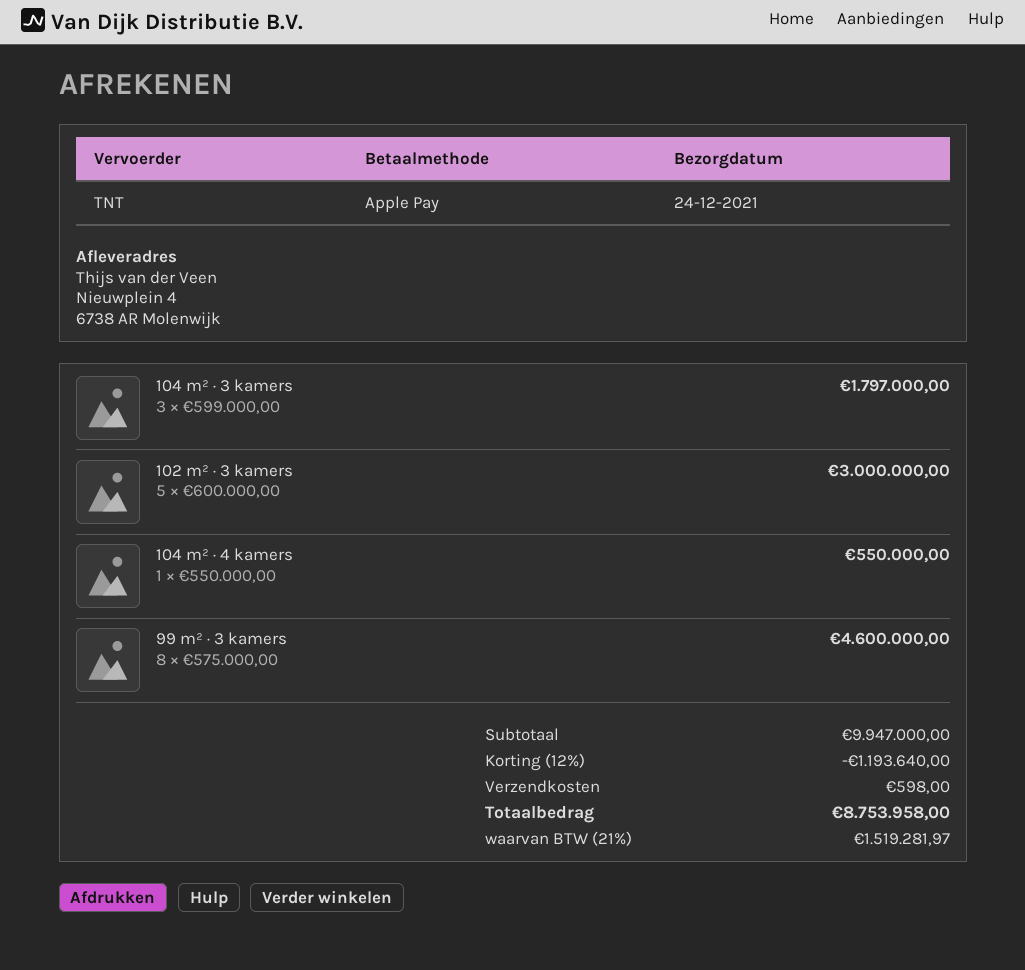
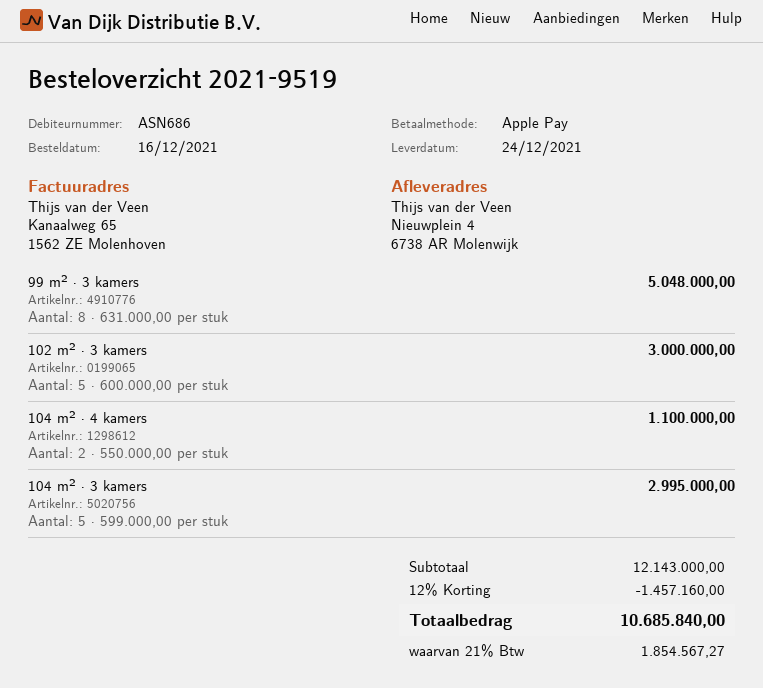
104 m² · 3 kamers: 3 x 599000.00 = 1797000.00 -> 5 x 599000.00 = 2995000.00
104 m² · 4 kamers: 1 x 550000.00 = 550000.00 -> 2 x 550000.00 = 1100000.00
99 m² · 3 kamers: 8 x 575000.00 = 4600000.00 -> 8 x 631000.00 = 5048000.00
subtotal: 9947000.00 -> 12143000.00
discount: 12% = 1193640.00 -> 12% = 1457160.00
shipping: 598.00 -> none
tax: 21% = 1519281.97 -> 21% = 1854567.27
total: 8753958.00 -> 10685840.00

